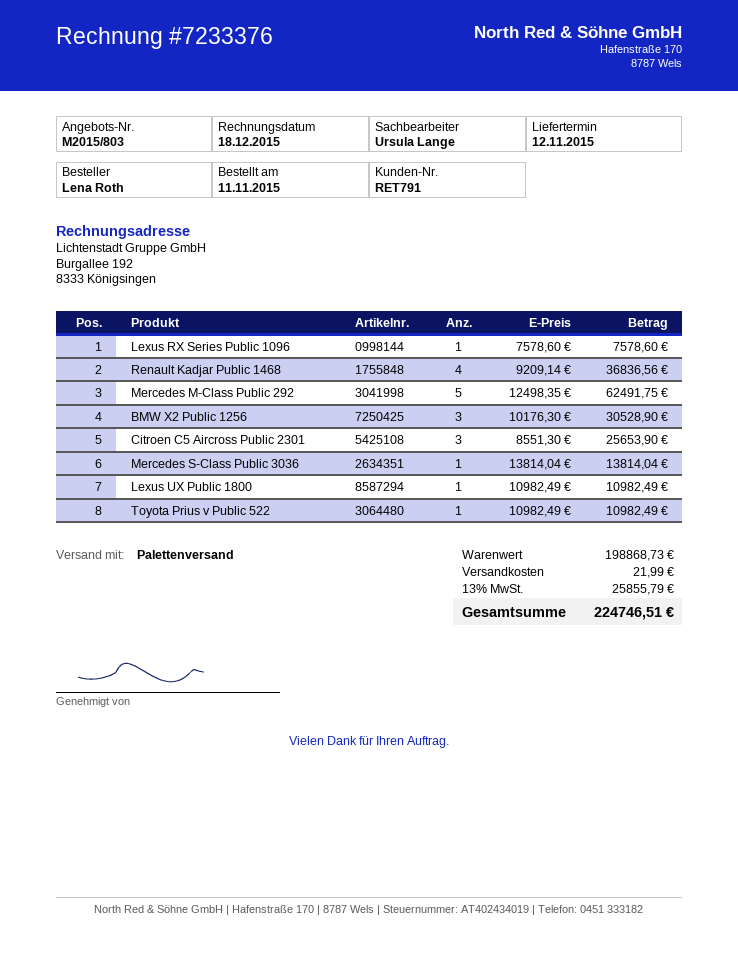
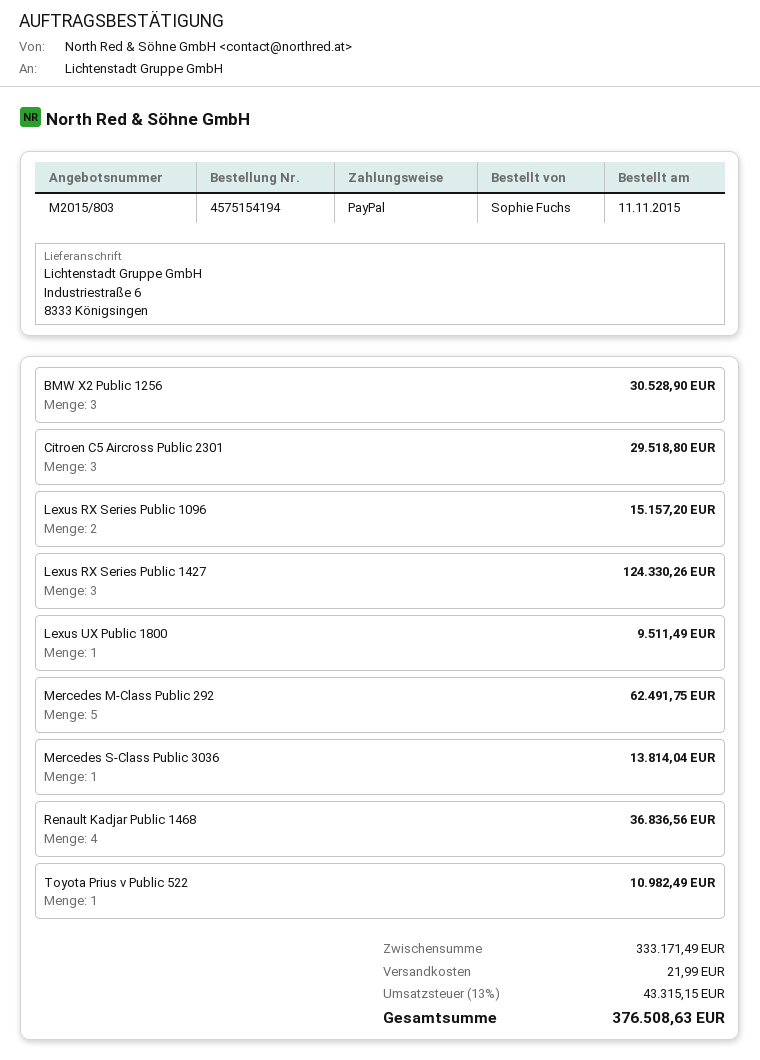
ordered by: Lena Roth -> Sophie Fuchs
Lexus RX Series Public 1096: 1 for 7578.60 -> 2 for 15157.20
Citroen C5 Aircross Public 2301: 3 for 25653.90 -> 3 for 29518.80
Lexus UX Public 1800: 1 for 10982.49 -> 1 for 9511.49
Lexus RX Series Public 1427: none -> 3 for 124330.26
subtotal: 198868.73 -> 333171.49
tax: 13% = 25855.79 -> 13% = 43315.15
total: 224746.51 -> 376508.63

